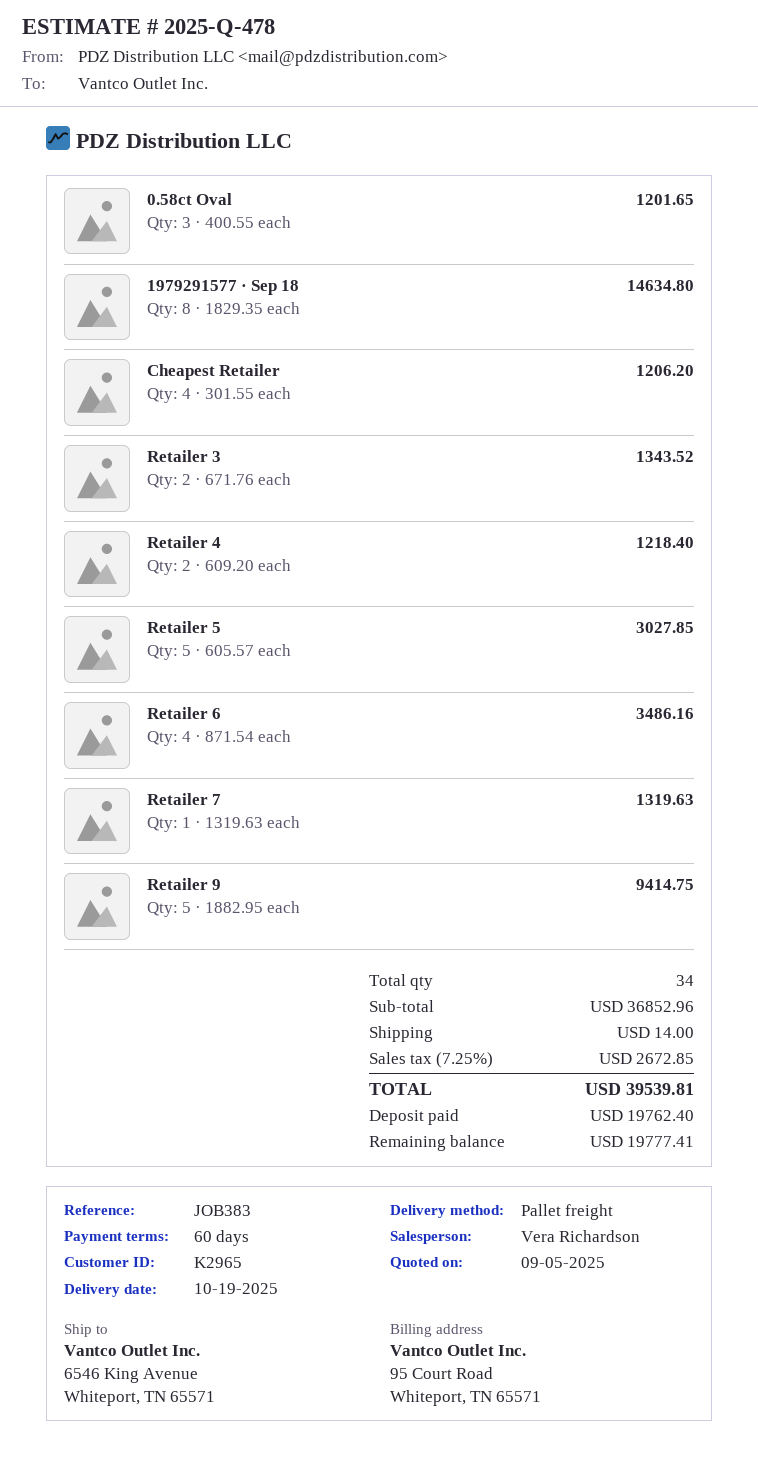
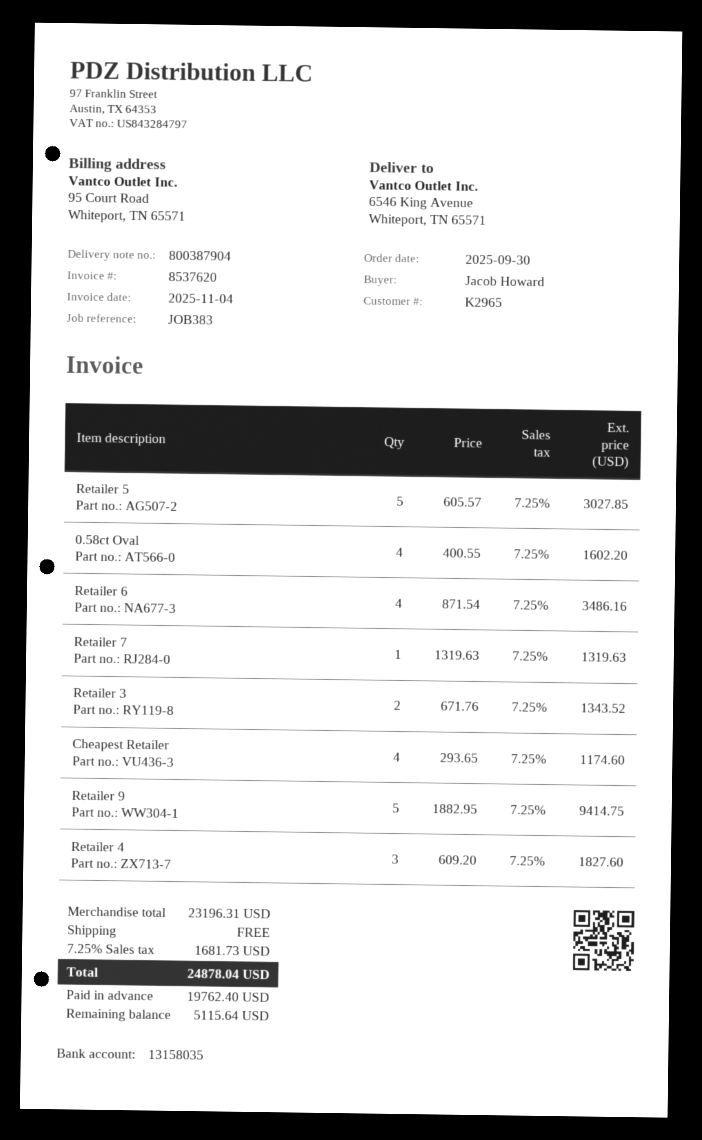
0.58ct Oval: 3 x 400.55 = 1201.65 -> 4 x 400.55 = 1602.20
1979291577 · Sep 18: 8 x 1829.35 = 14634.80 -> none
Cheapest Retailer: 4 x 301.55 = 1206.20 -> 4 x 293.65 = 1174.60
Retailer 4: 2 x 609.20 = 1218.40 -> 3 x 609.20 = 1827.60
subtotal: 36852.96 -> 23196.31
shipping: 14.00 -> 0.00
tax: 7.25% = 2672.85 -> 7.25% = 1681.73
total: 39539.81 -> 24878.04
balance: 19777.41 -> 5115.64

